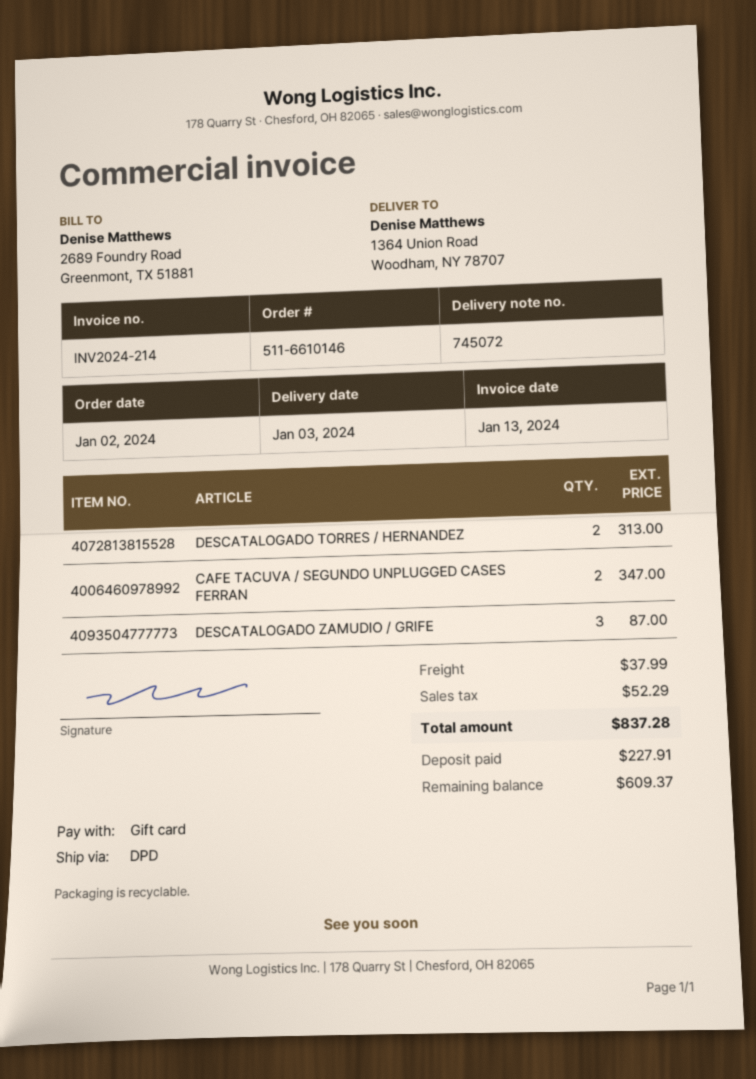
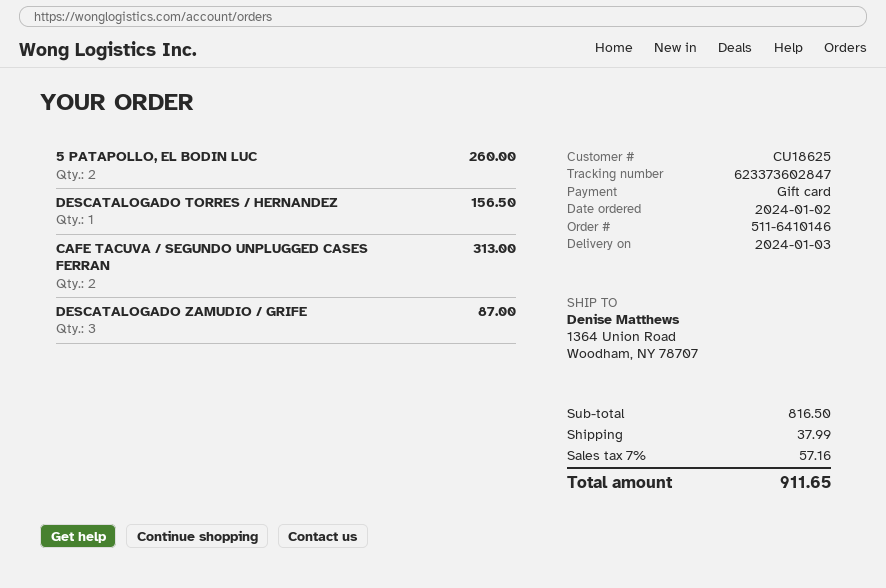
order number: 511-6610146 -> 511-6410146
DESCATALOGADO TORRES / HERNANDEZ: 2 for 313.00 -> 1 for 156.50
CAFE TACUVA / SEGUNDO UNPLUGGED CASES FERRAN: 2 for 347.00 -> 2 for 313.00
5 PATAPOLLO, EL BODIN LUC: none -> 2 for 260.00
tax: 52.29 -> 57.16
total: 837.28 -> 911.65

